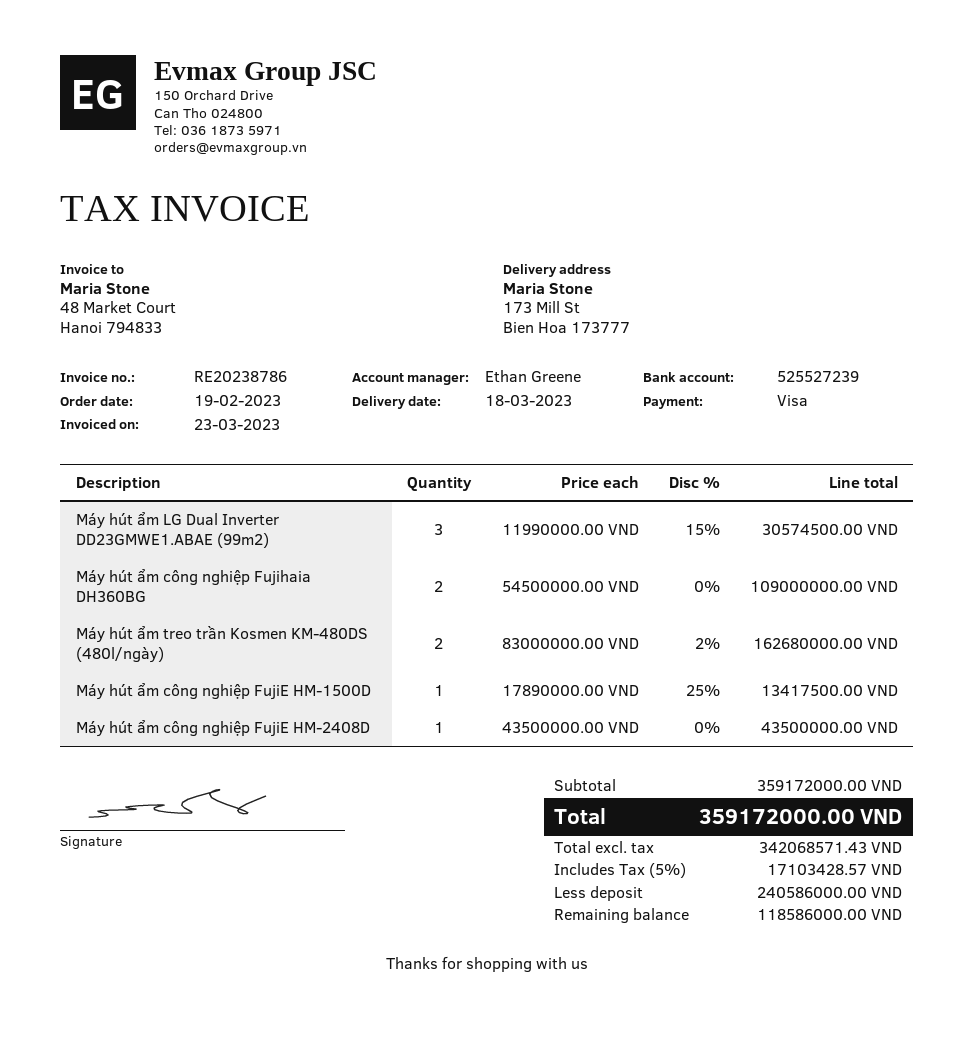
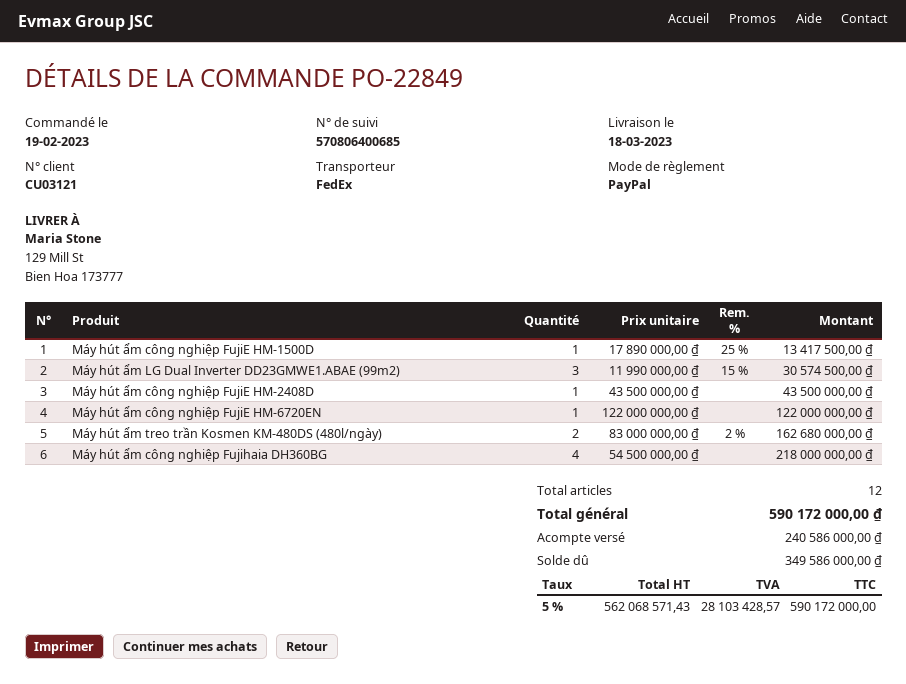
payment method: Visa -> PayPal
ship to: 173 Mill St, Bien Hoa 173777 -> 129 Mill St, Bien Hoa 173777
Máy hút ẩm công nghiệp Fujihaia DH360BG: 2 x 54500000.00 = 109000000.00 -> 4 x 54500000.00 = 218000000.00
Máy hút ẩm công nghiệp FujiE HM-6720EN: none -> 1 x 122000000.00 = 122000000.00
net: 342068571.43 -> 562068571.43
tax: 5% = 17103428.57 -> 5% = 28103428.57
total: 359172000.00 -> 590172000.00
balance: 118586000.00 -> 349586000.00

